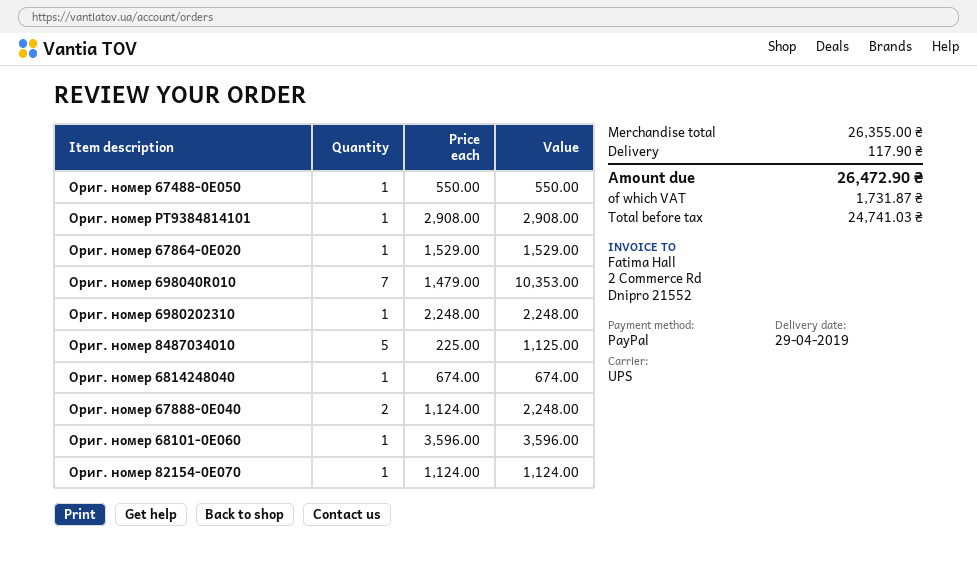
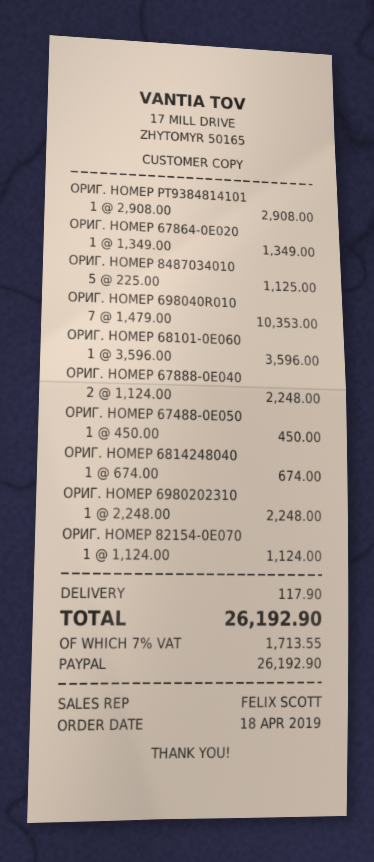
Ориг. номер 67488-0E050: 1 x 550.00 = 550.00 -> 1 x 450.00 = 450.00
Ориг. номер 67864-0E020: 1 x 1529.00 = 1529.00 -> 1 x 1349.00 = 1349.00
tax: 1731.87 -> 1713.55
total: 26472.90 -> 26192.90

